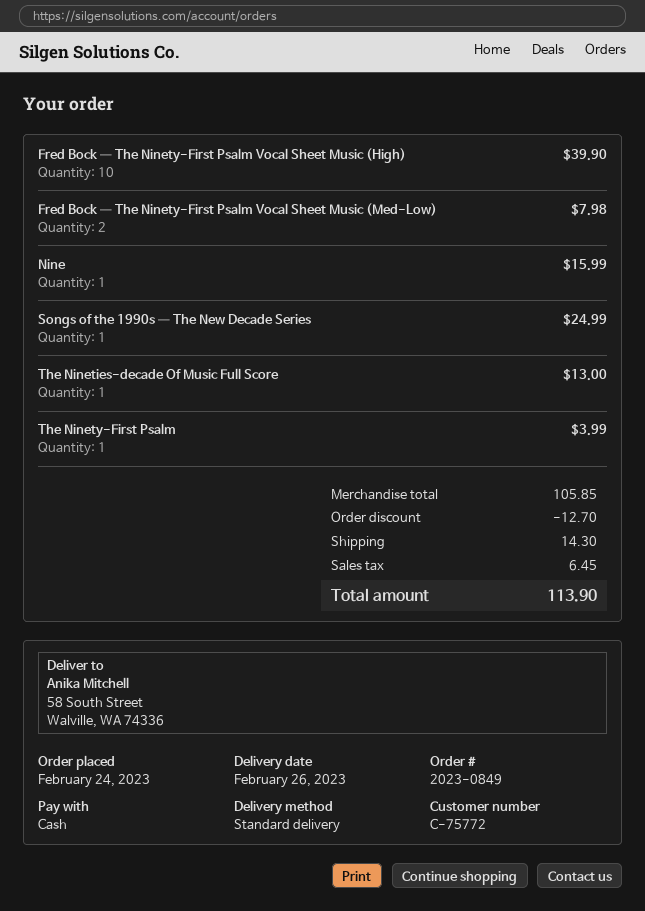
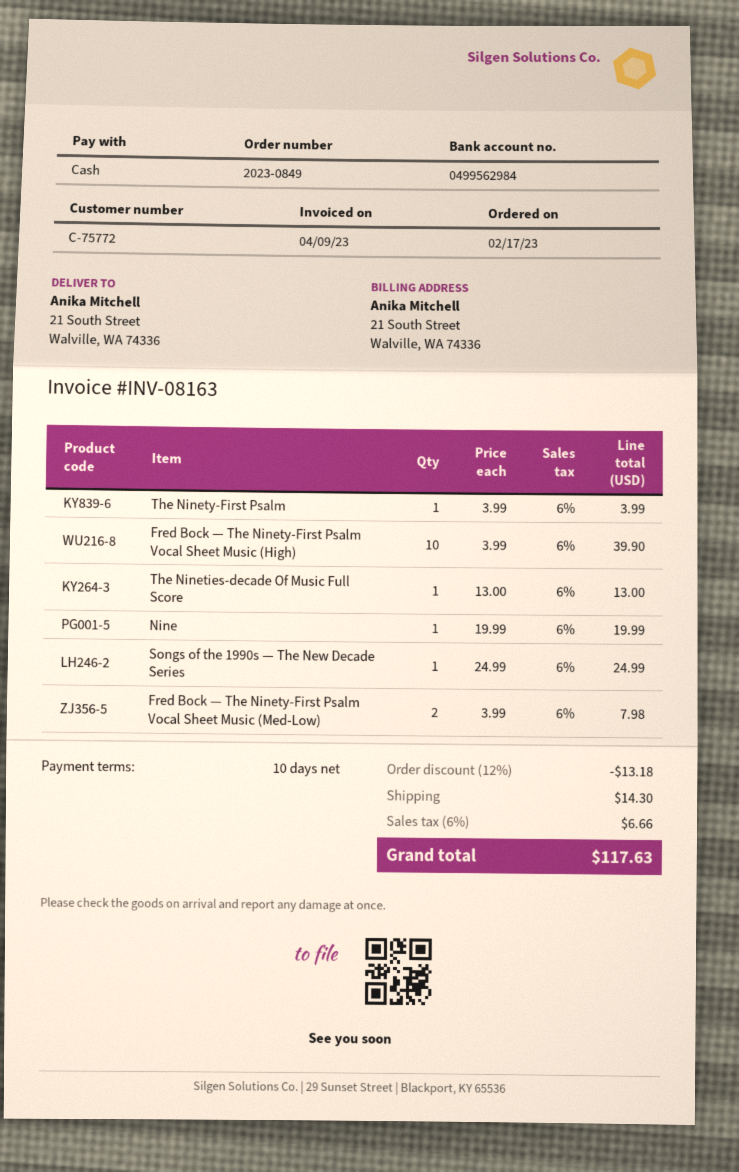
order date: 2023-02-24 -> 2023-02-17
ship to: 58 South Street, Walville, WA 74336 -> 21 South Street, Walville, WA 74336
Nine: 1 for 15.99 -> 1 for 19.99
discount: 12.70 -> 13.18
tax: 6.45 -> 6.66
total: 113.90 -> 117.63

